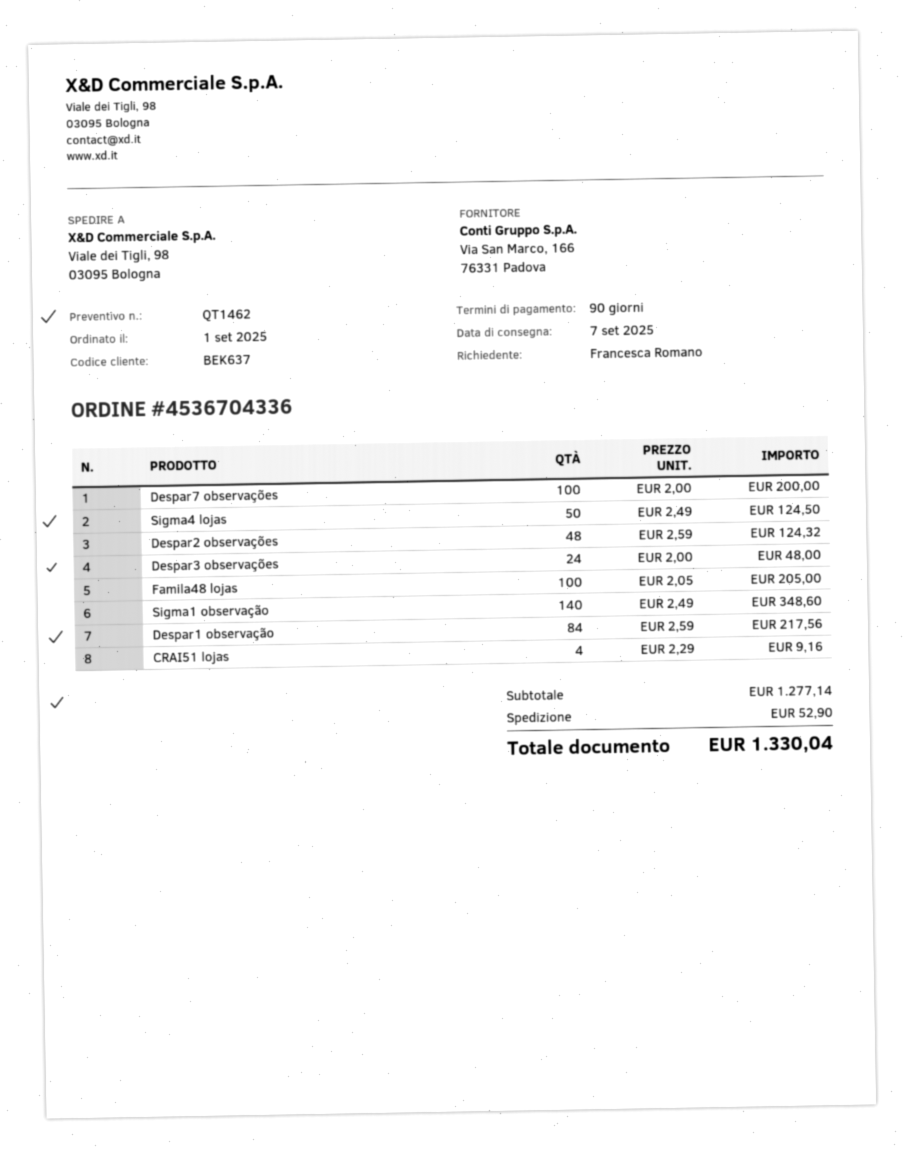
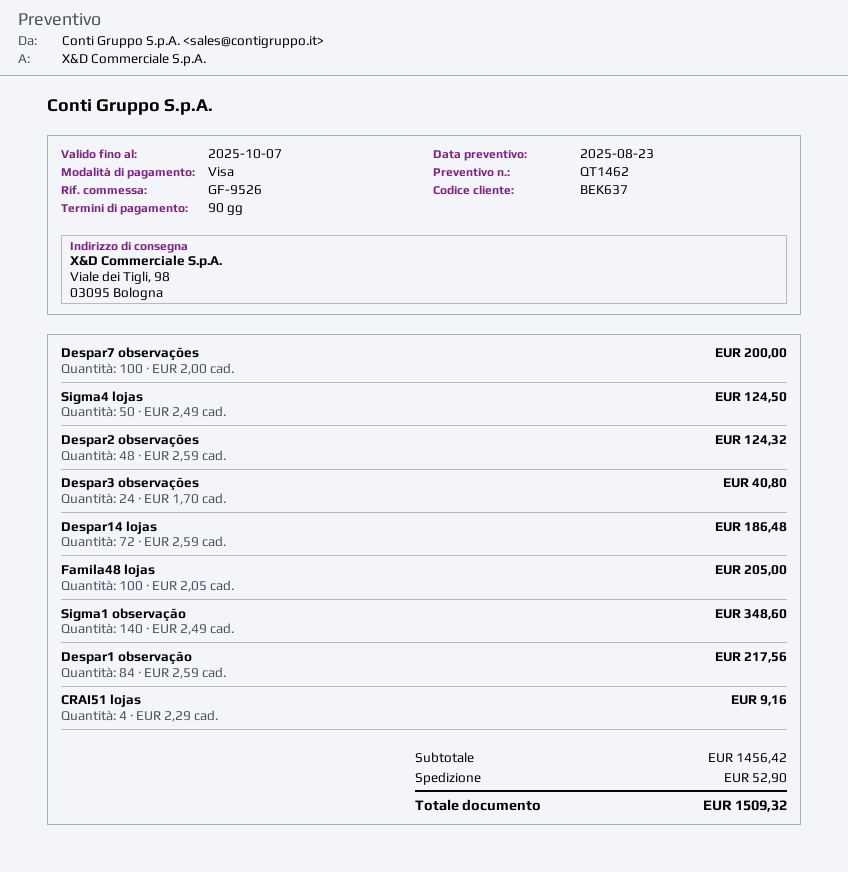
Despar3 observações: 24 x 2.00 = 48.00 -> 24 x 1.70 = 40.80
Despar14 lojas: none -> 72 x 2.59 = 186.48
subtotal: 1277.14 -> 1456.42
total: 1330.04 -> 1509.32

